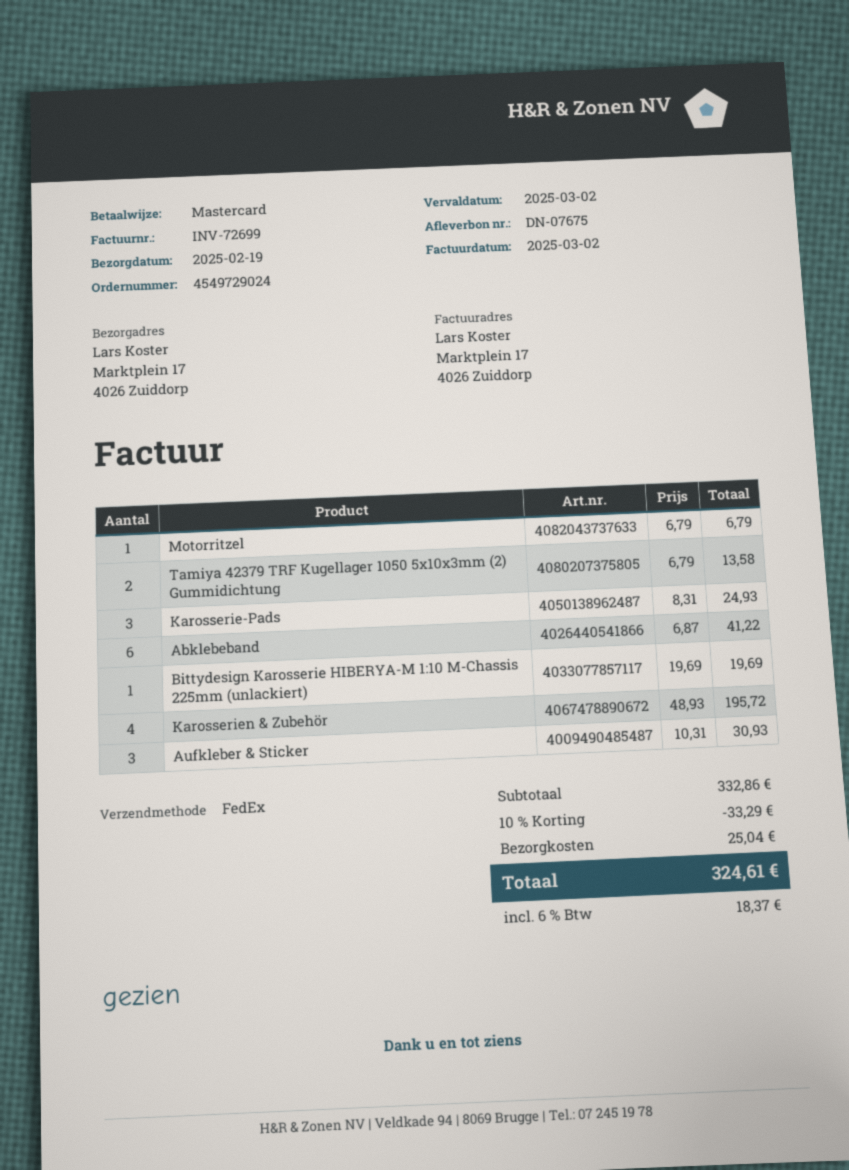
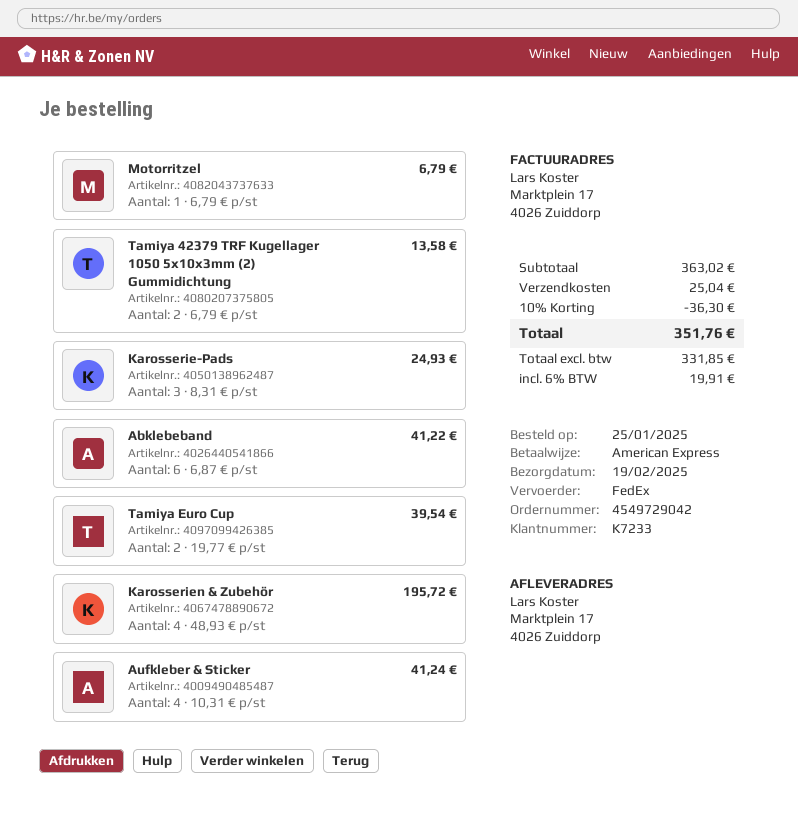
order number: 4549729024 -> 4549729042
payment method: Mastercard -> American Express
Bittydesign Karosserie HIBERYA-M 1:10 M-Chassis 225mm (unlackiert): 1 x 19.69 = 19.69 -> none
Aufkleber & Sticker: 3 x 10.31 = 30.93 -> 4 x 10.31 = 41.24
Tamiya Euro Cup: none -> 2 x 19.77 = 39.54
subtotal: 332.86 -> 363.02
discount: 10% = 33.29 -> 10% = 36.30
tax: 6% = 18.37 -> 6% = 19.91
total: 324.61 -> 351.76

